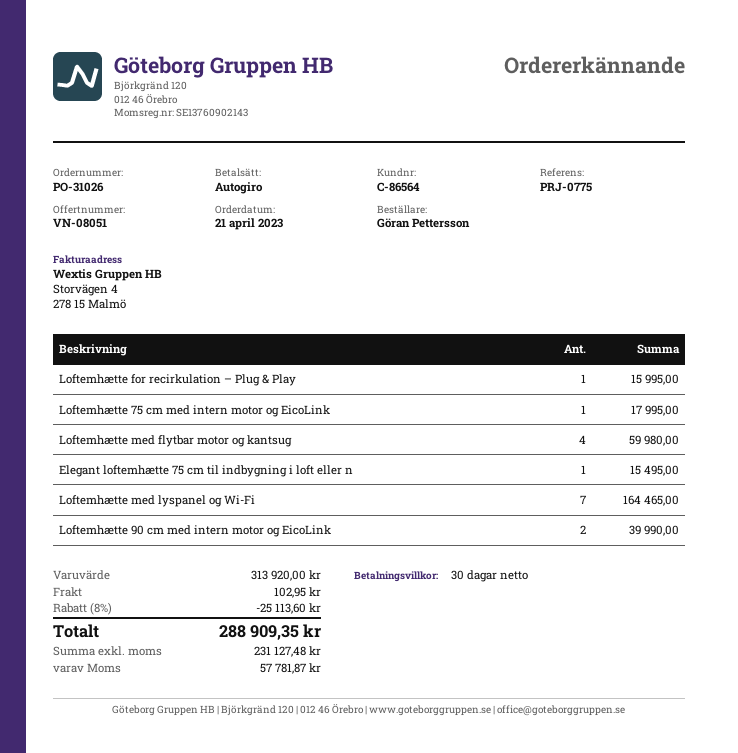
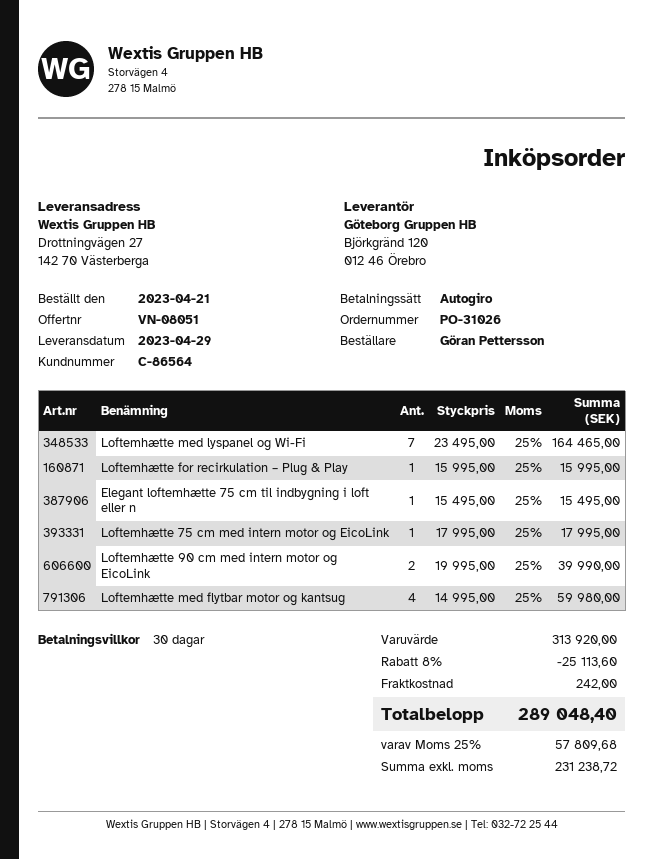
shipping: 102.95 -> 242.00
net: 231127.48 -> 231238.72
tax: 57781.87 -> 57809.68
total: 288909.35 -> 289048.40

